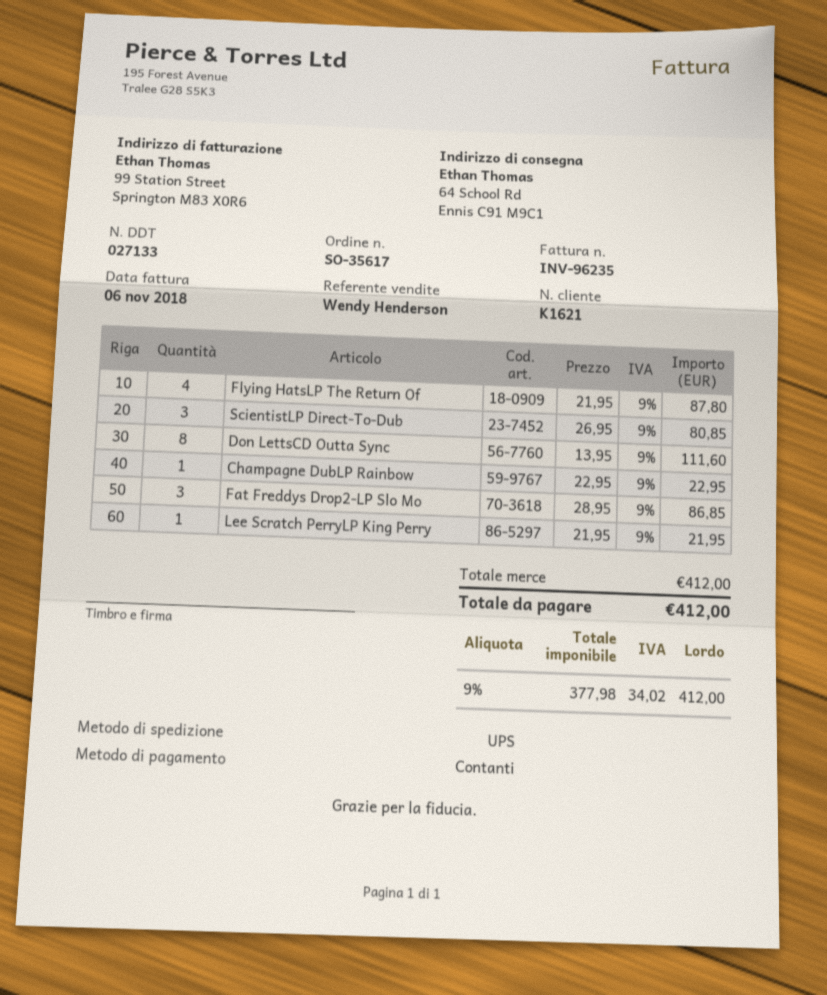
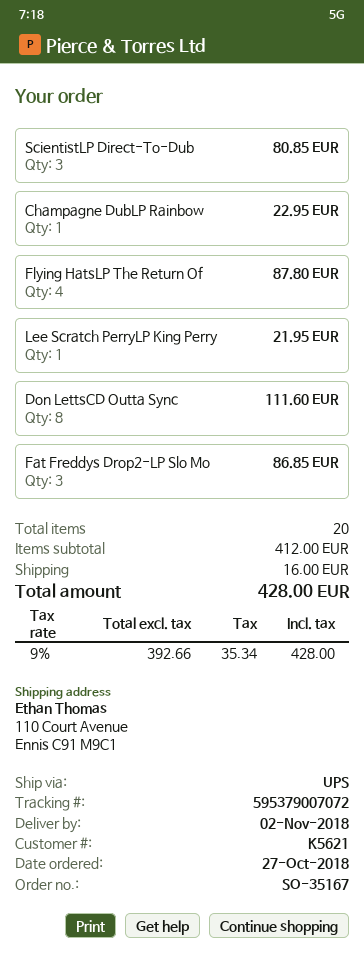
order number: SO-35617 -> SO-35167
customer number: K1621 -> K5621
ship to: 64 School Rd, Ennis C91 M9C1 -> 110 Court Avenue, Ennis C91 M9C1
shipping: none -> 16.00
net: 377.98 -> 392.66
tax: 9% = 34.02 -> 9% = 35.34
total: 412.00 -> 428.00

